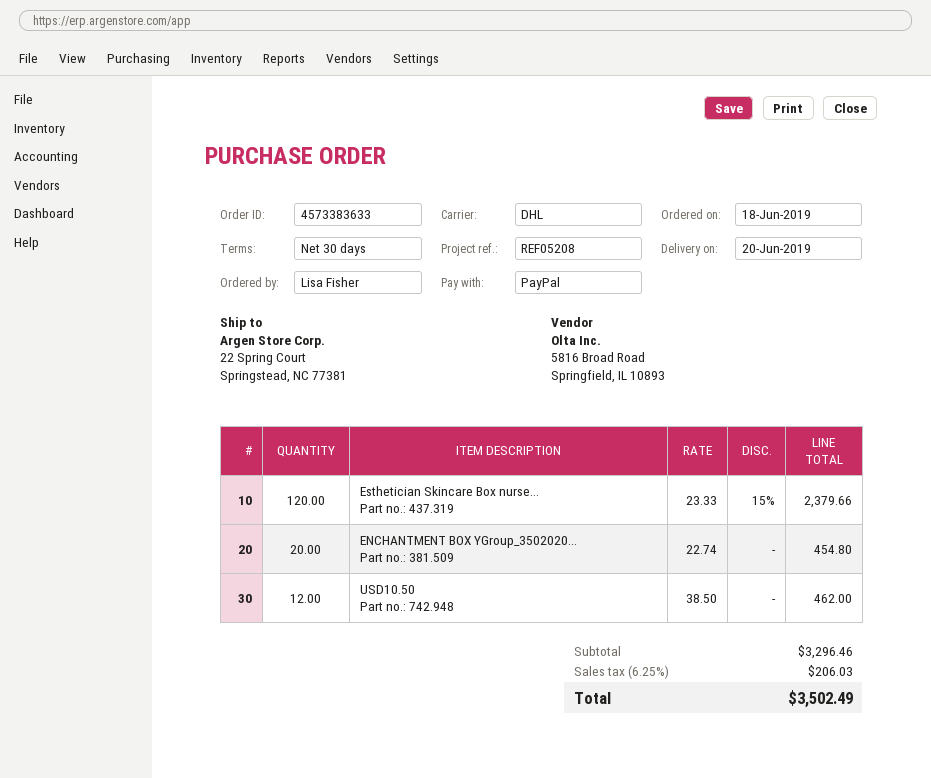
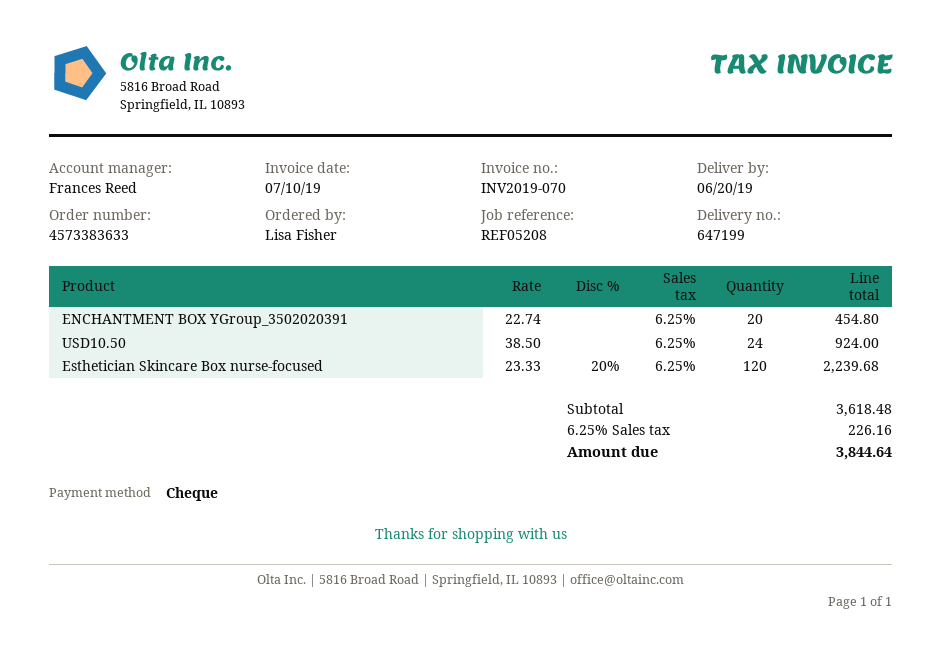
payment method: PayPal -> cheque
Esthetician Skincare Box nurse...: 120 x 23.33 - 15% = 2379.66 -> 120 x 23.33 - 20% = 2239.68
USD10.50: 12 x 38.50 = 462.00 -> 24 x 38.50 = 924.00
subtotal: 3296.46 -> 3618.48
tax: 6.25% = 206.03 -> 6.25% = 226.16
total: 3502.49 -> 3844.64

